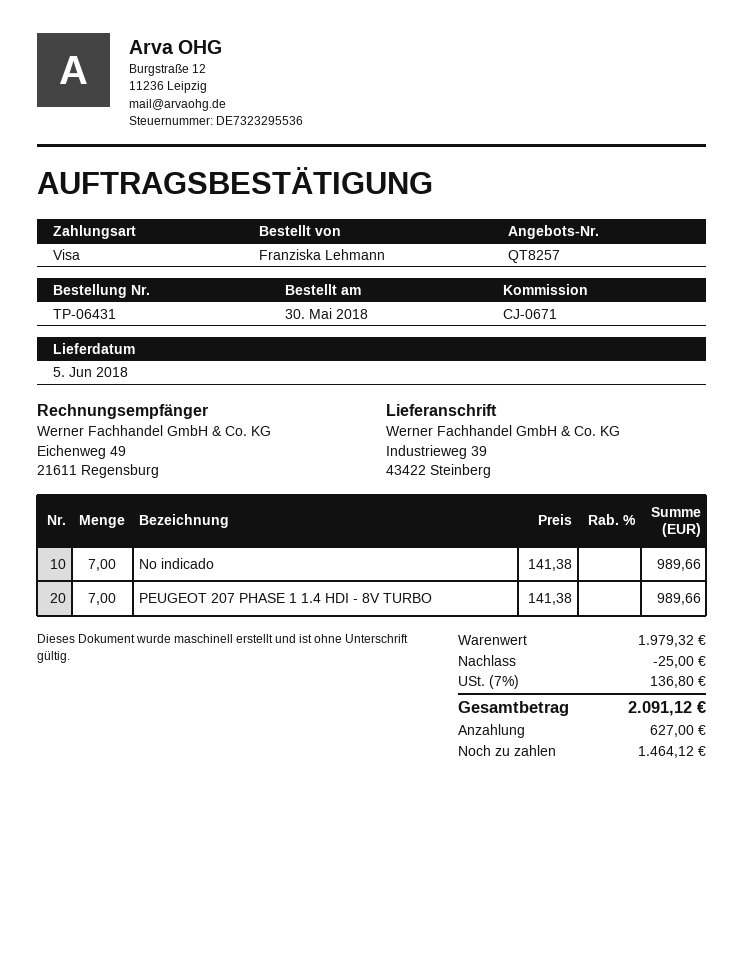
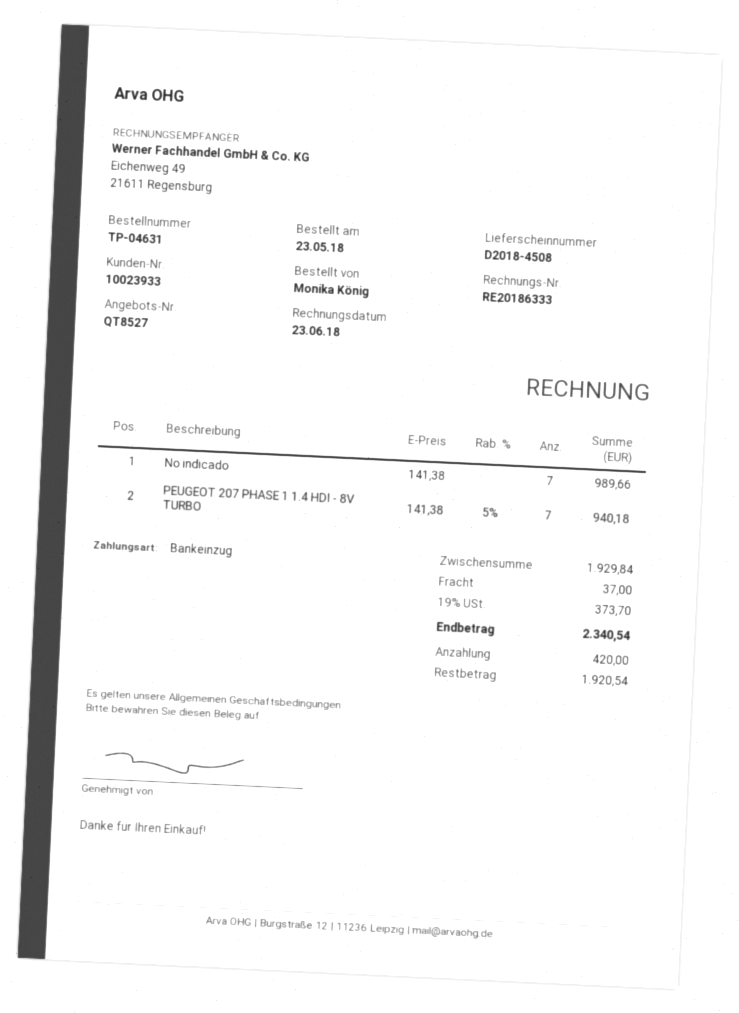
quote number: QT8257 -> QT8527
order number: TP-06431 -> TP-04631
order date: 2018-05-30 -> 2018-05-23
ordered by: Franziska Lehmann -> Monika König
payment method: Visa -> direct debit
PEUGEOT 207 PHASE 1 1.4 HDI - 8V TURBO: 7 x 141.38 = 989.66 -> 7 x 141.38 - 5% = 940.18
subtotal: 1979.32 -> 1929.84
discount: 25.00 -> none
shipping: none -> 37.00
tax: 7% = 136.80 -> 19% = 373.70
total: 2091.12 -> 2340.54
deposit: 627.00 -> 420.00
balance: 1464.12 -> 1920.54

